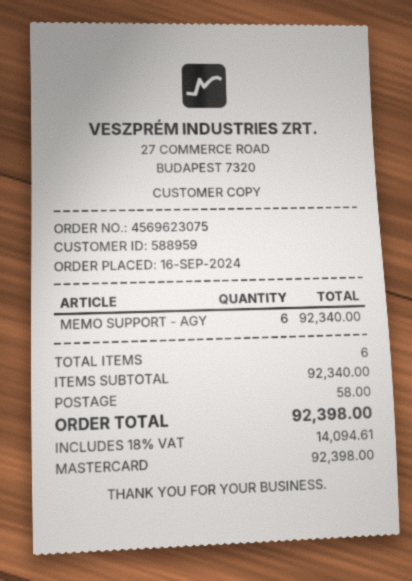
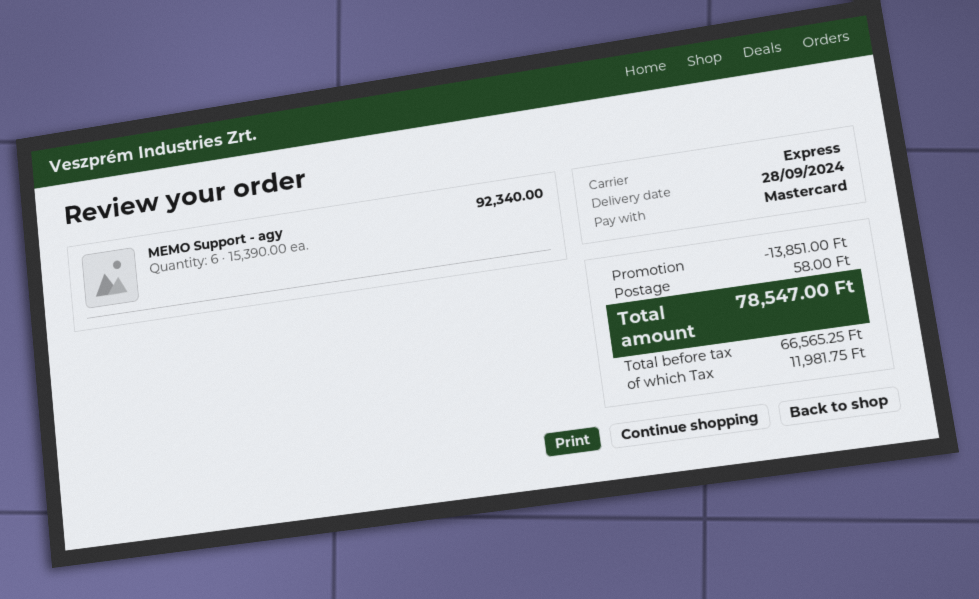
discount: none -> 13851.00
tax: 14094.61 -> 11981.75
total: 92398.00 -> 78547.00

